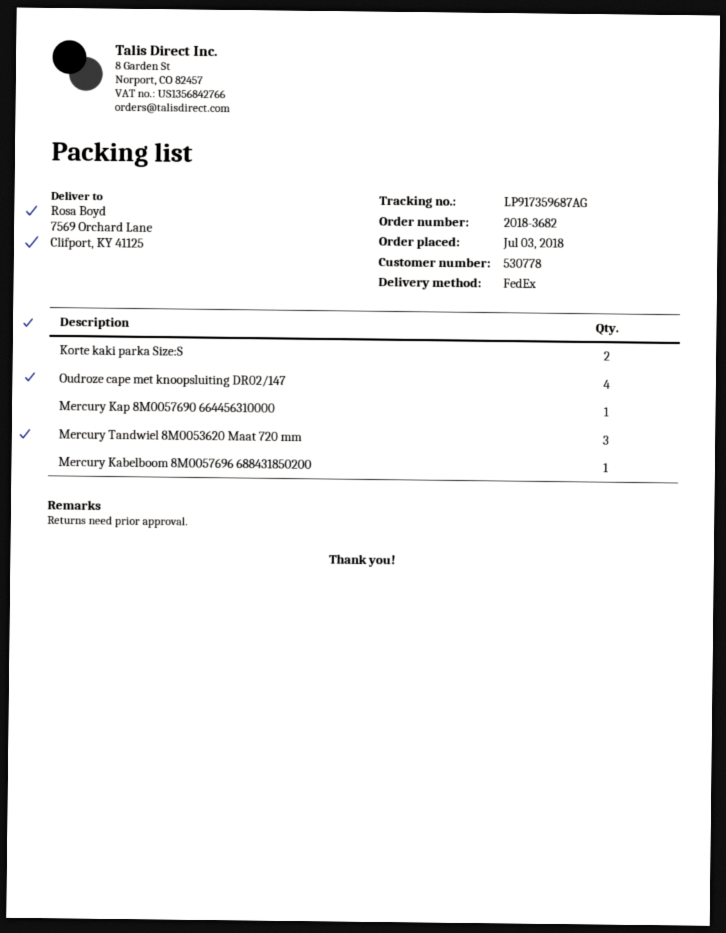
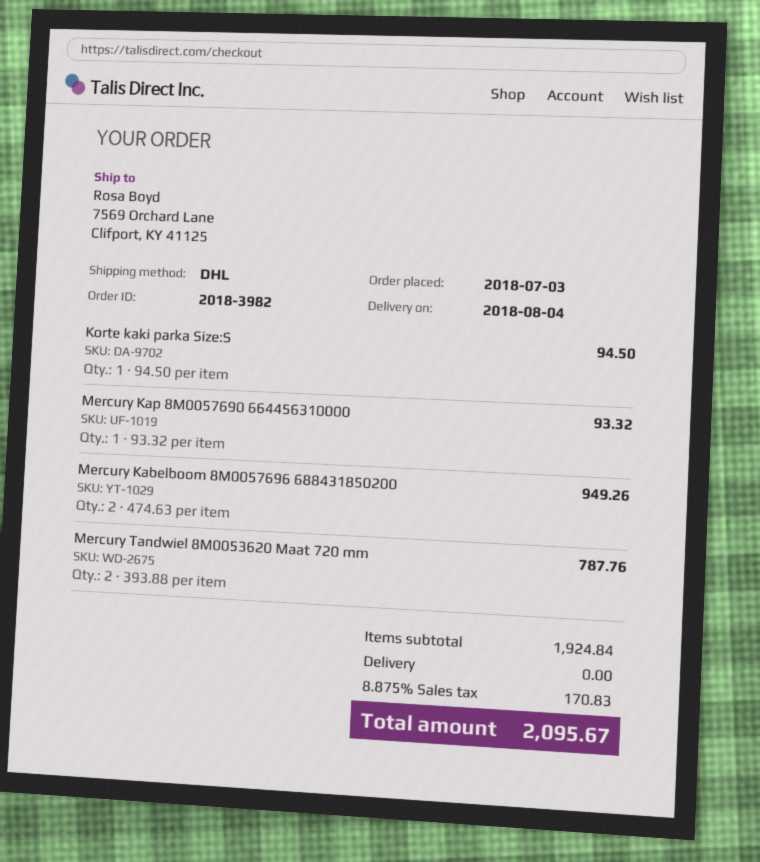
order number: 2018-3682 -> 2018-3982
shipping method: FedEx -> DHL
Korte kaki parka Size:S: 2 -> 1
Oudroze cape met knoopsluiting DR02/147: 4 -> none
Mercury Tandwiel 8M0053620 Maat 720 mm: 3 -> 2
Mercury Kabelboom 8M0057696 688431850200: 1 -> 2

